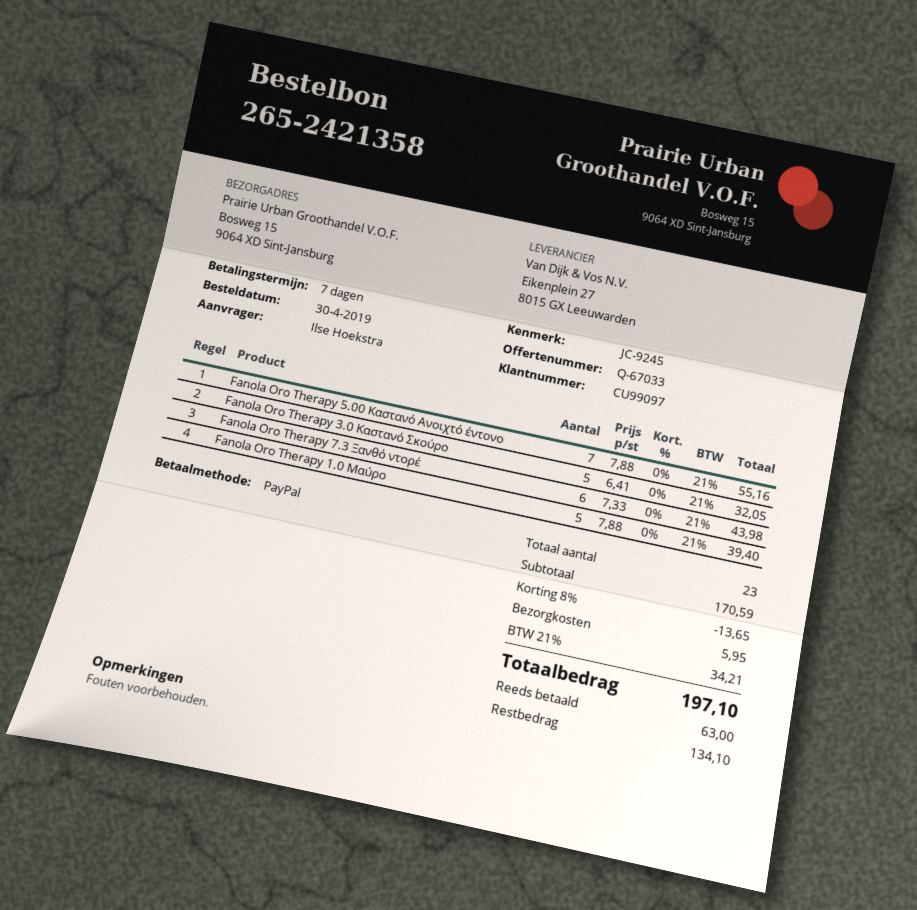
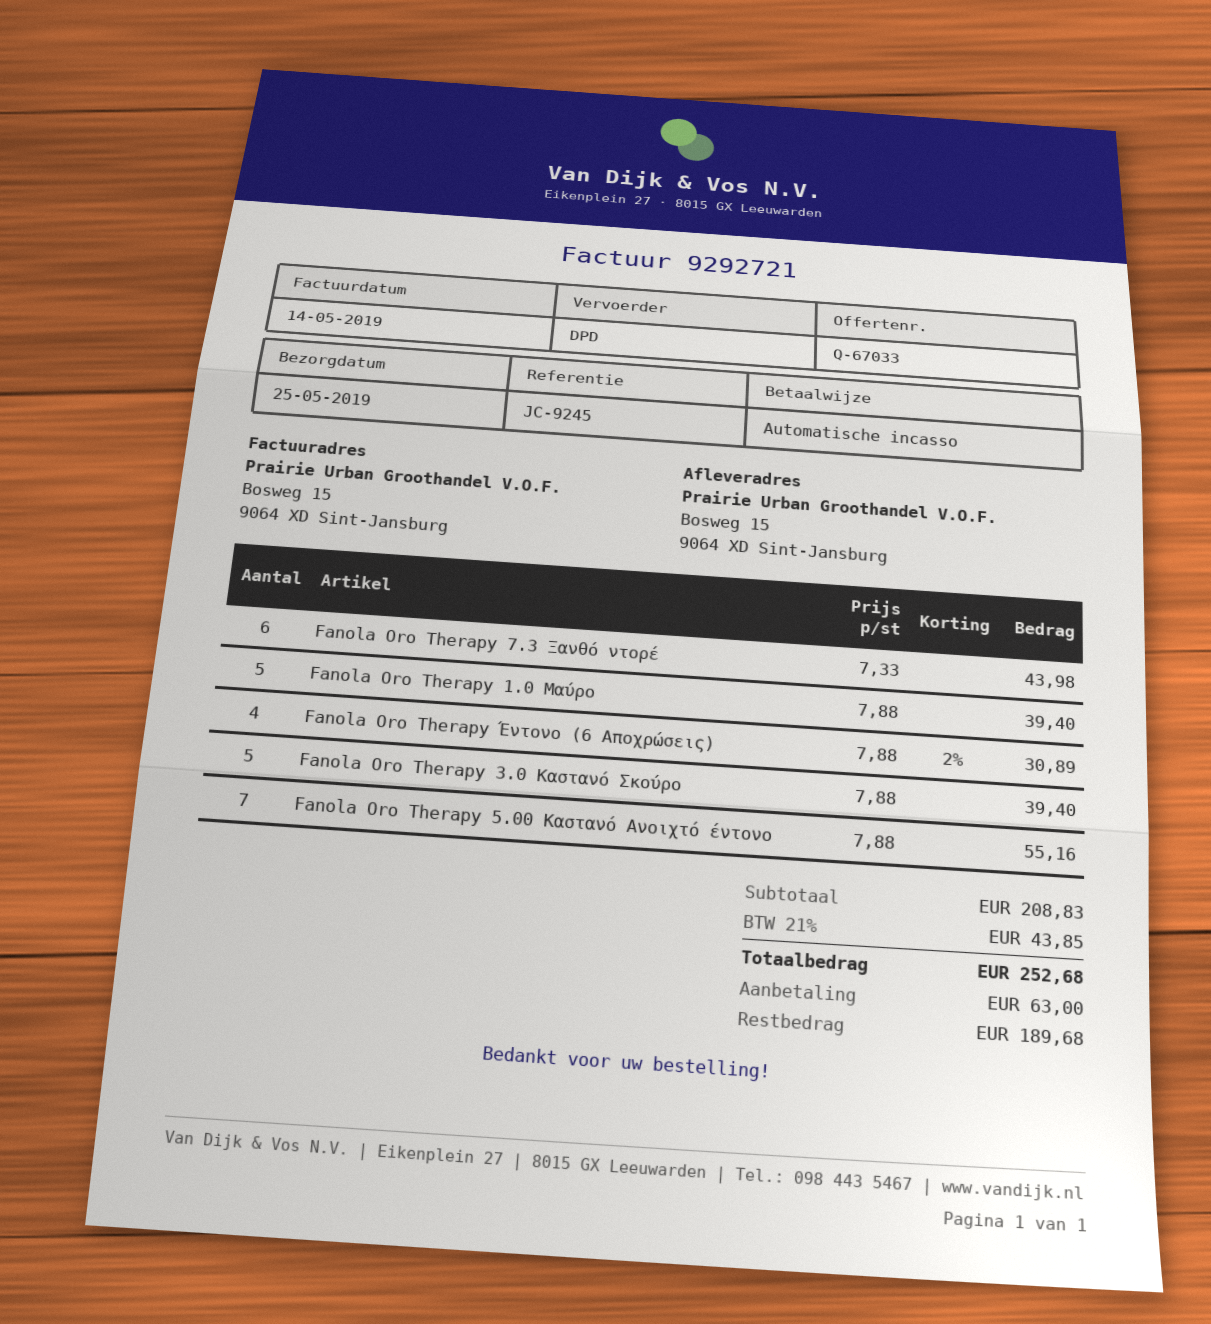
payment method: PayPal -> direct debit
Fanola Oro Therapy 3.0 Καστανό Σκούρο: 5 x 6.41 = 32.05 -> 5 x 7.88 = 39.40
Fanola Oro Therapy Έντονο (6 Αποχρώσεις): none -> 4 x 7.88 - 2% = 30.89
subtotal: 170.59 -> 208.83
discount: 8% = 13.65 -> none
shipping: 5.95 -> none
tax: 21% = 34.21 -> 21% = 43.85
total: 197.10 -> 252.68
balance: 134.10 -> 189.68

